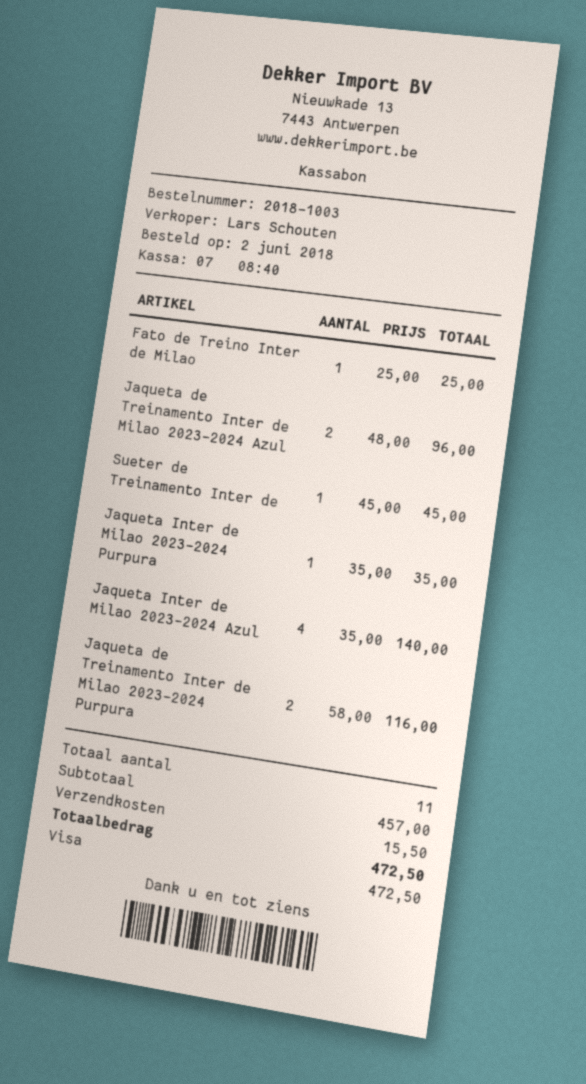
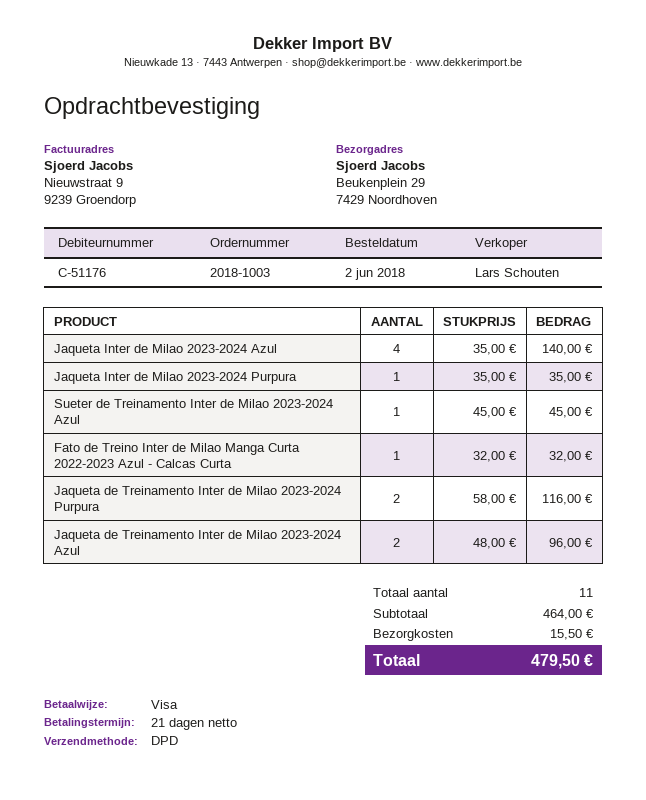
Fato de Treino Inter de Milao: 1 x 25.00 = 25.00 -> 1 x 32.00 = 32.00
subtotal: 457.00 -> 464.00
total: 472.50 -> 479.50

